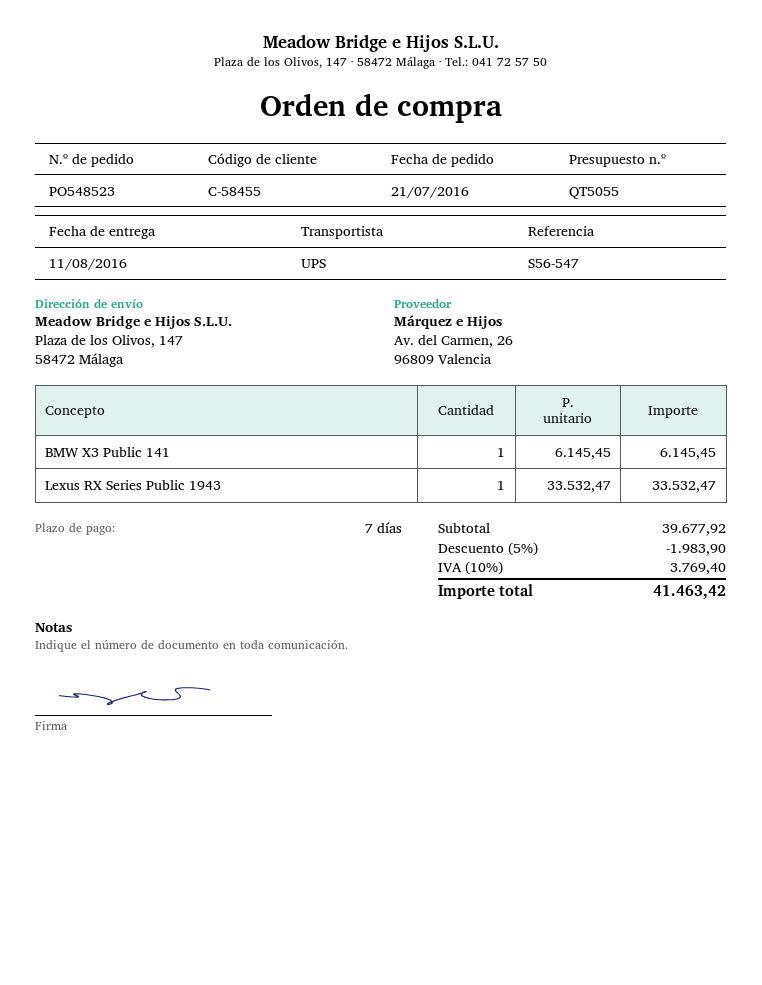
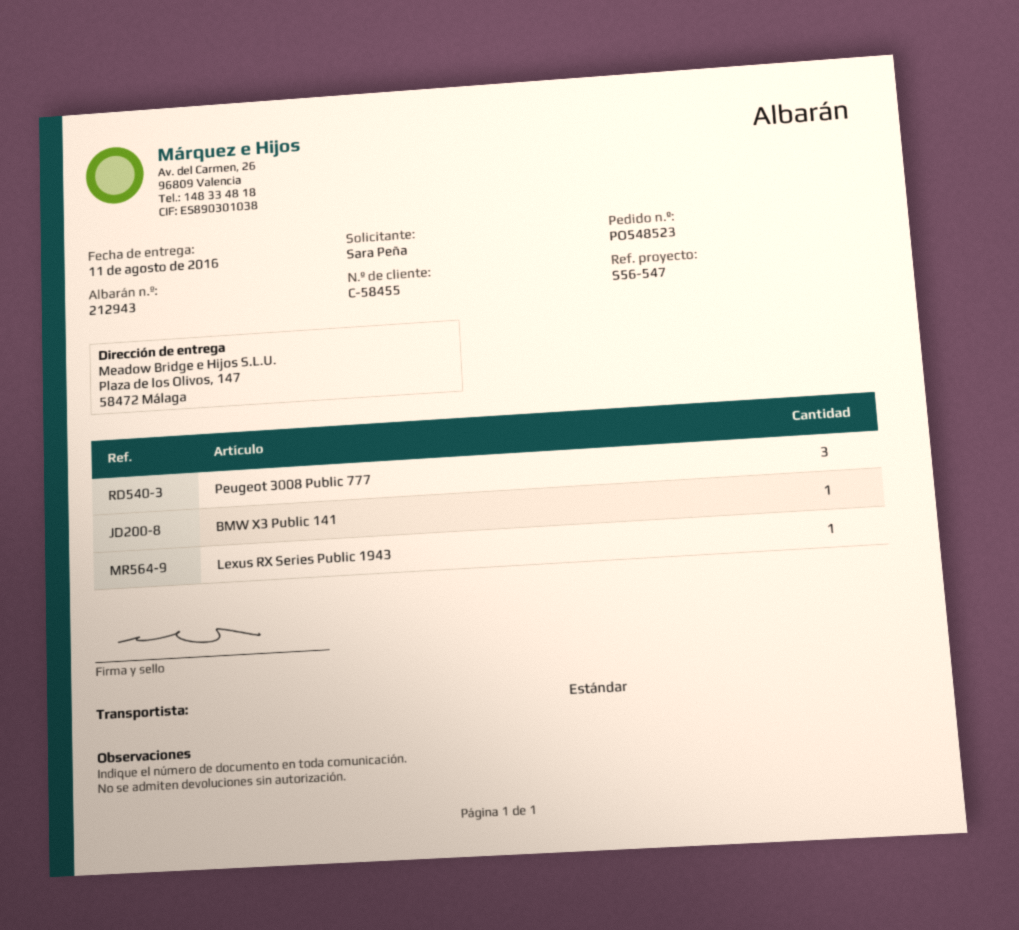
shipping method: UPS -> standard
Peugeot 3008 Public 777: none -> 3

